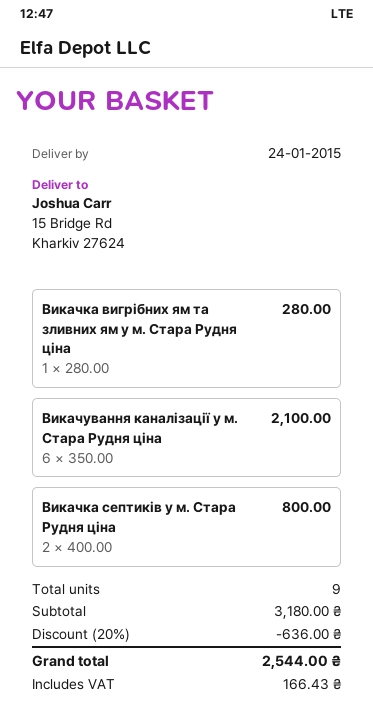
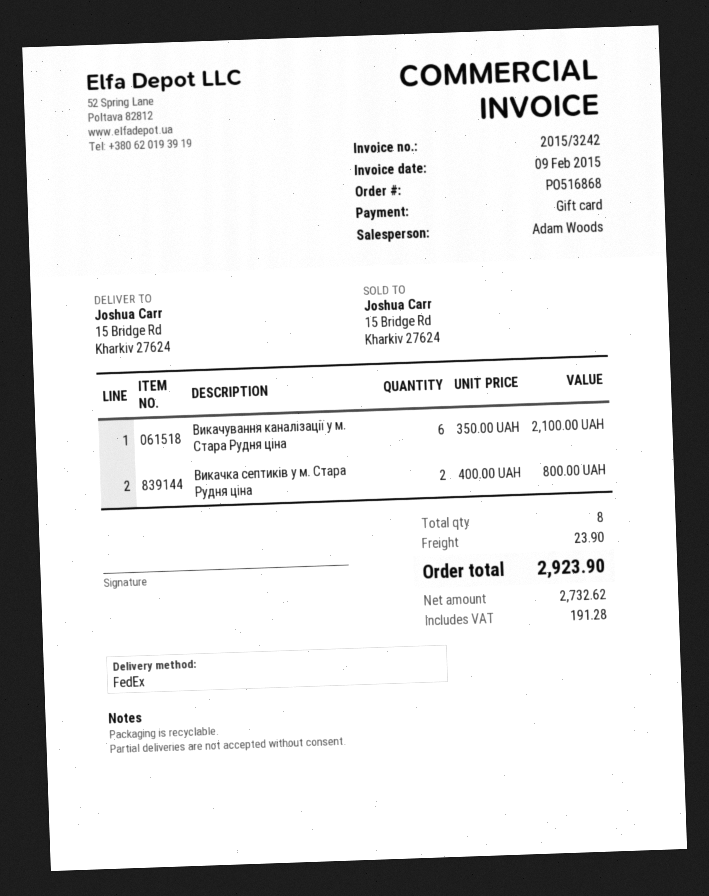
Викачка вигрібних ям та зливних ям у м. Стара Рудня ціна: 1 x 280.00 = 280.00 -> none
total quantity: 9 -> 8
discount: 20% = 636.00 -> none
shipping: none -> 23.90
tax: 166.43 -> 191.28
total: 2544.00 -> 2923.90

